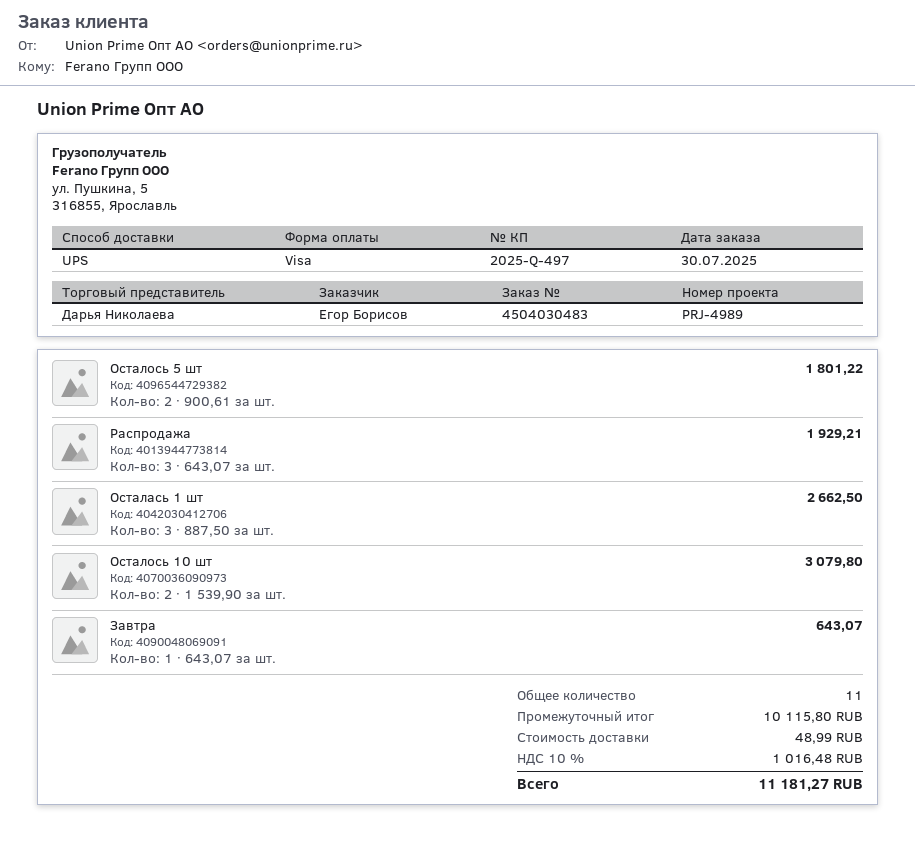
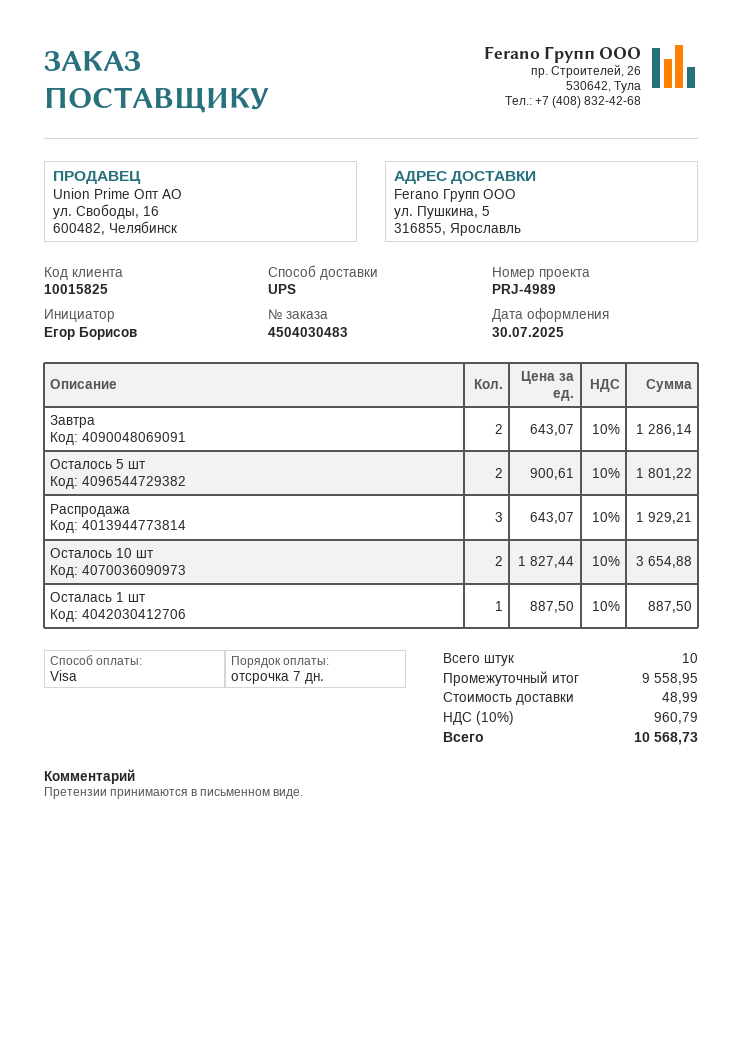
Осталась 1 шт: 3 x 887.50 = 2662.50 -> 1 x 887.50 = 887.50
Осталось 10 шт: 2 x 1539.90 = 3079.80 -> 2 x 1827.44 = 3654.88
Завтра: 1 x 643.07 = 643.07 -> 2 x 643.07 = 1286.14
total quantity: 11 -> 10
subtotal: 10115.80 -> 9558.95
tax: 10% = 1016.48 -> 10% = 960.79
total: 11181.27 -> 10568.73

